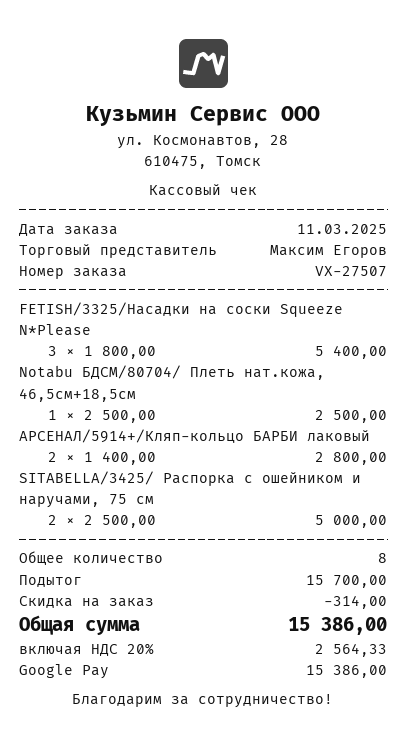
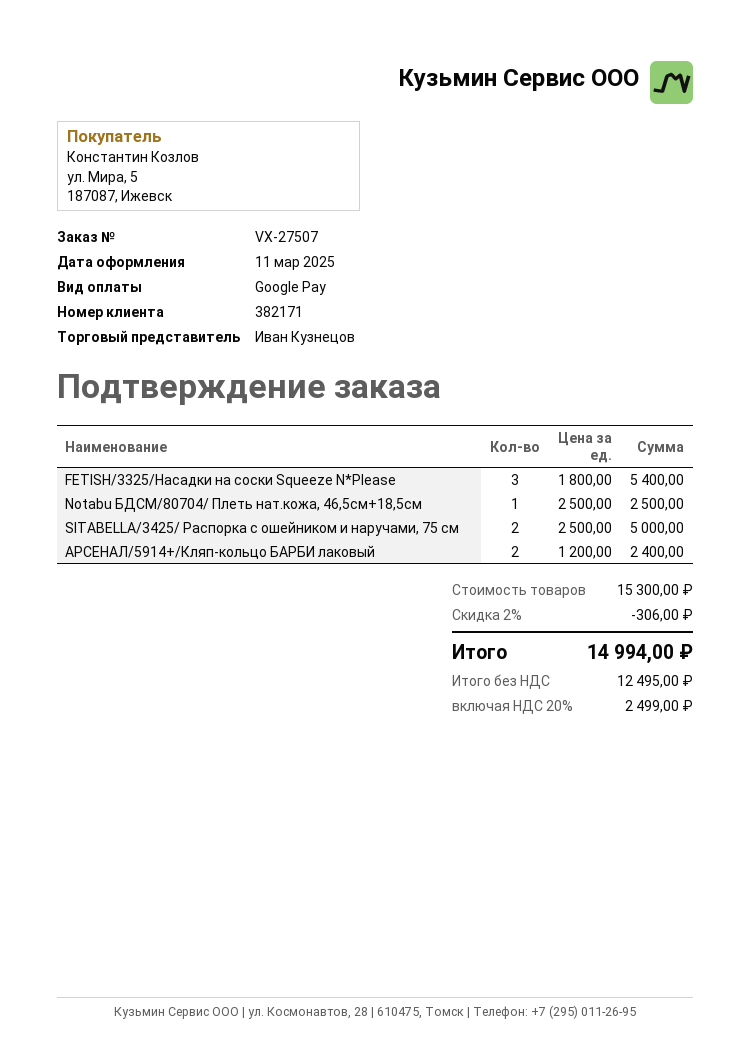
sales rep: Максим Егоров -> Иван Кузнецов
АРСЕНАЛ/5914+/Кляп-кольцо БАРБИ лаковый: 2 x 1400.00 = 2800.00 -> 2 x 1200.00 = 2400.00
subtotal: 15700.00 -> 15300.00
discount: 314.00 -> 306.00
tax: 20% = 2564.33 -> 20% = 2499.00
total: 15386.00 -> 14994.00

